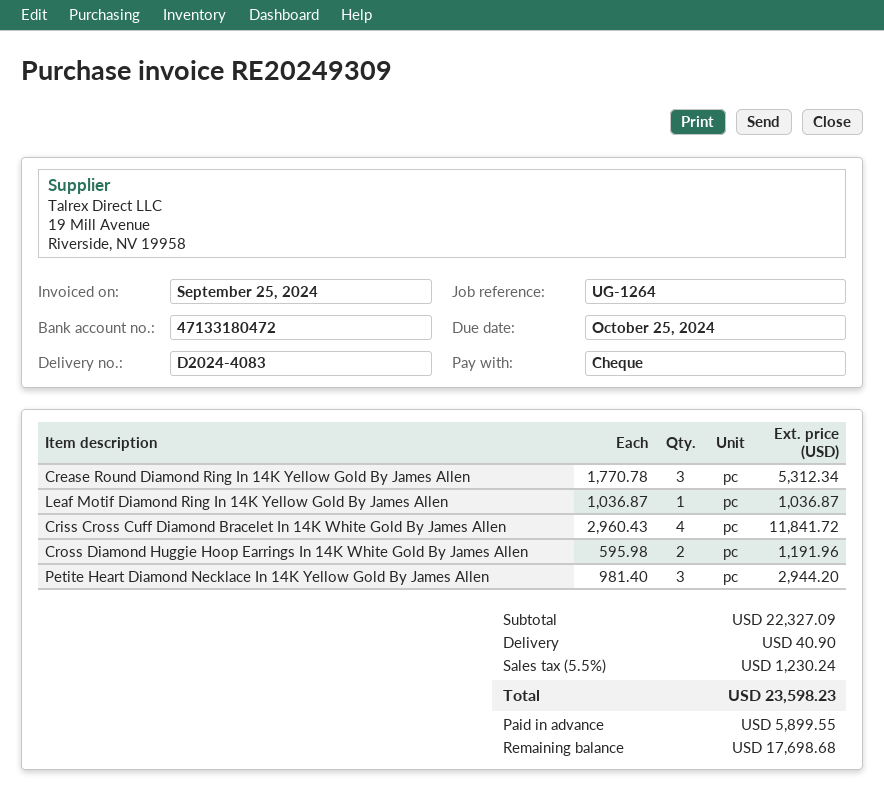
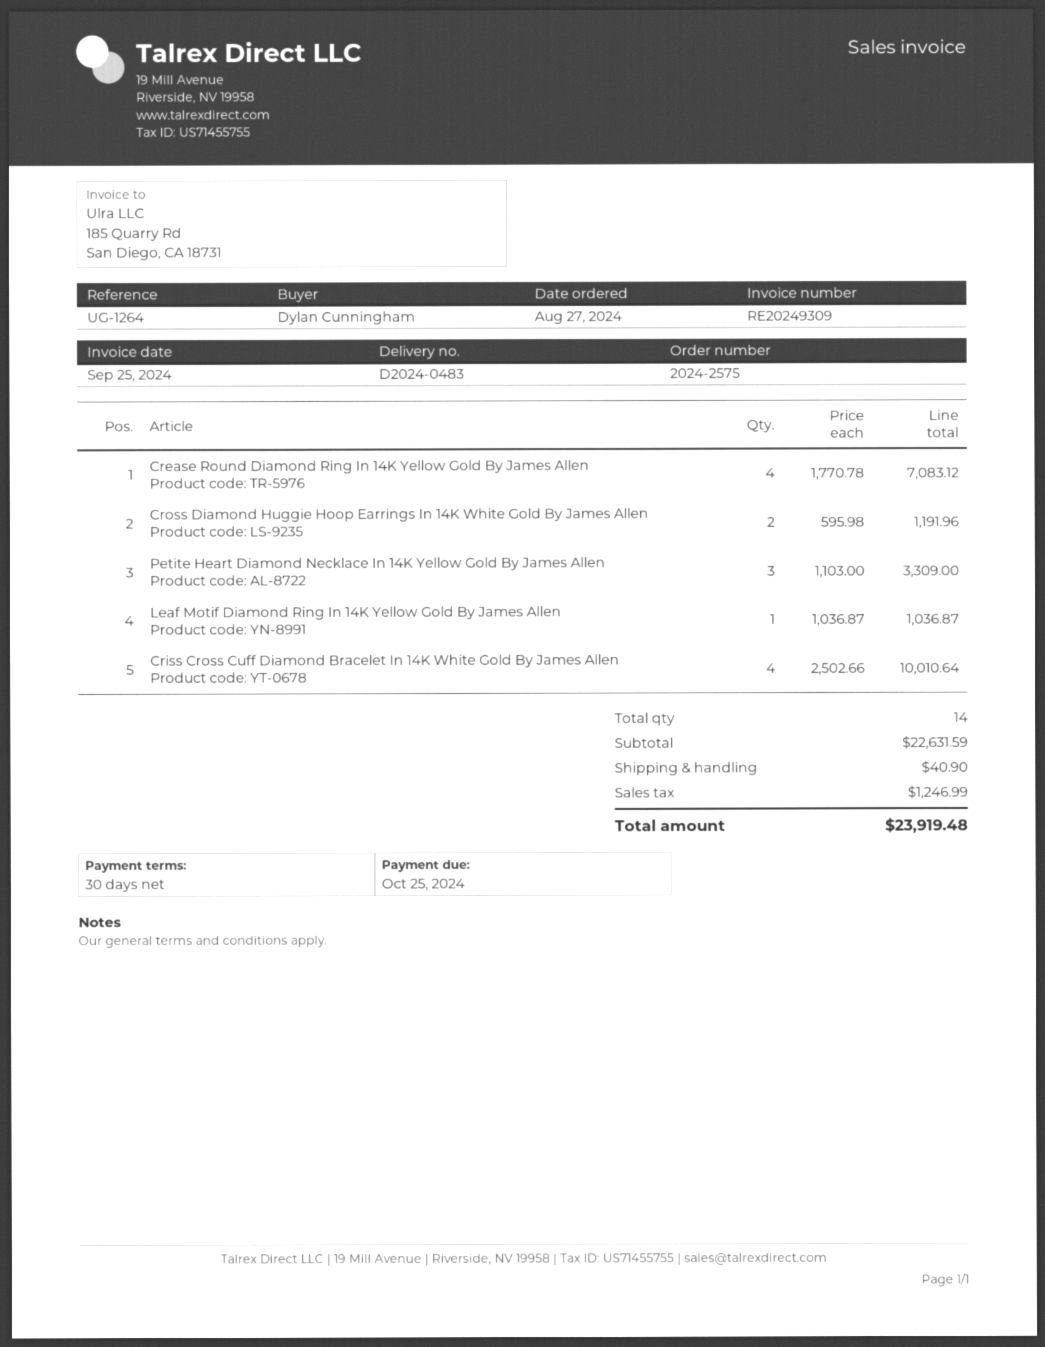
delivery note number: D2024-4083 -> D2024-0483
Crease Round Diamond Ring In 14K Yellow Gold By James Allen: 3 x 1770.78 = 5312.34 -> 4 x 1770.78 = 7083.12
Criss Cross Cuff Diamond Bracelet In 14K White Gold By James Allen: 4 x 2960.43 = 11841.72 -> 4 x 2502.66 = 10010.64
Petite Heart Diamond Necklace In 14K Yellow Gold By James Allen: 3 x 981.40 = 2944.20 -> 3 x 1103.00 = 3309.00
subtotal: 22327.09 -> 22631.59
tax: 1230.24 -> 1246.99
total: 23598.23 -> 23919.48

